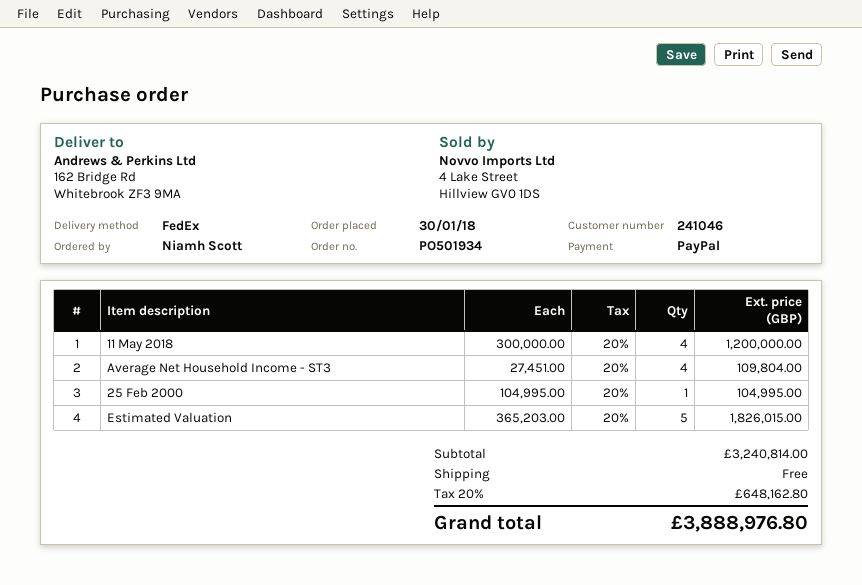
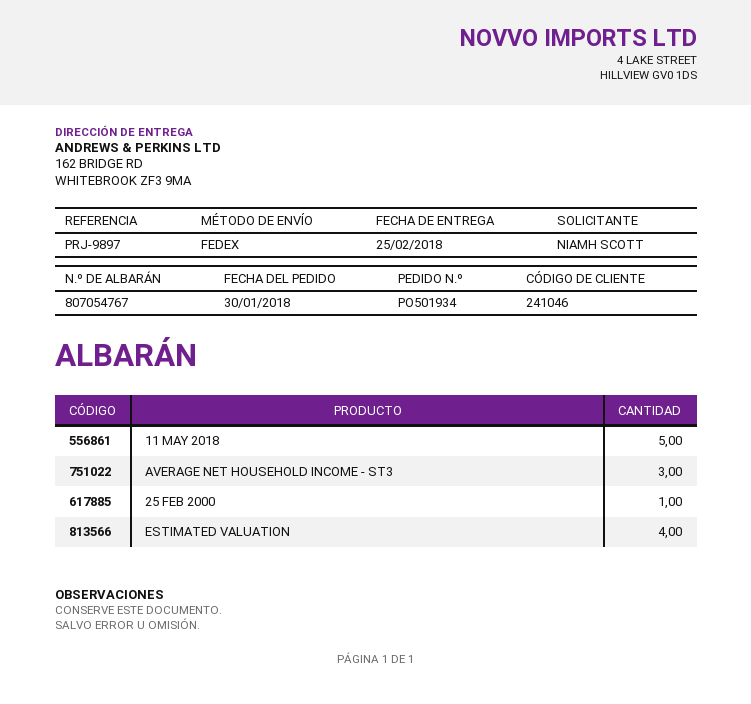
11 May 2018: 4 -> 5
Average Net Household Income - ST3: 4 -> 3
Estimated Valuation: 5 -> 4

